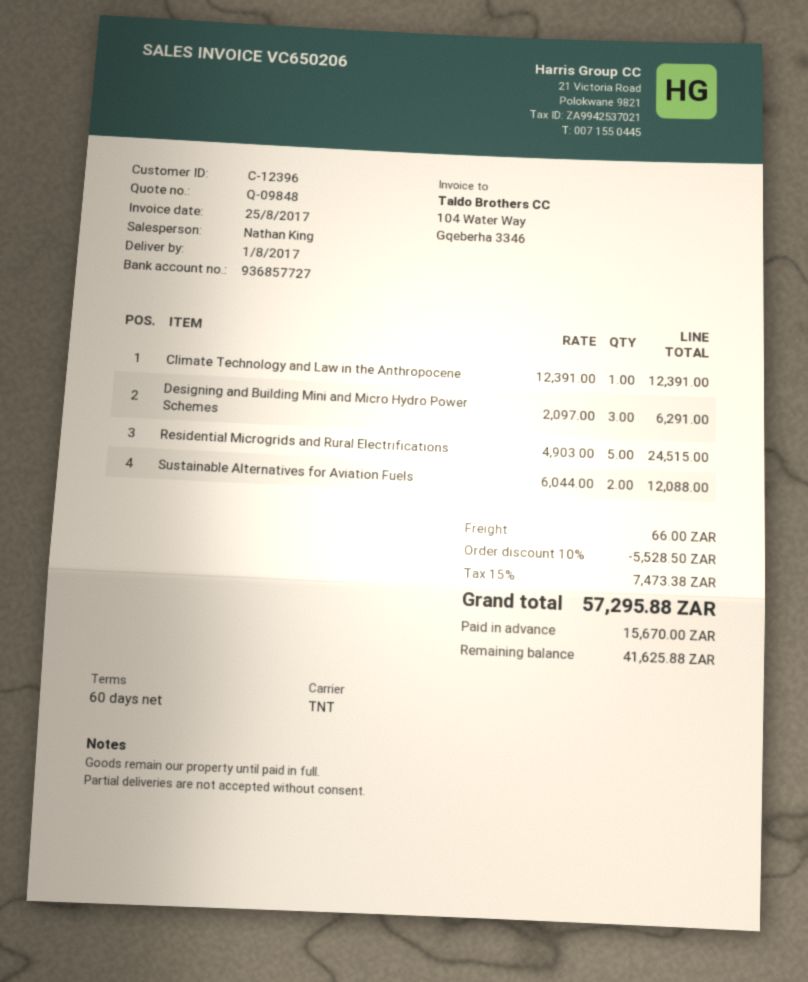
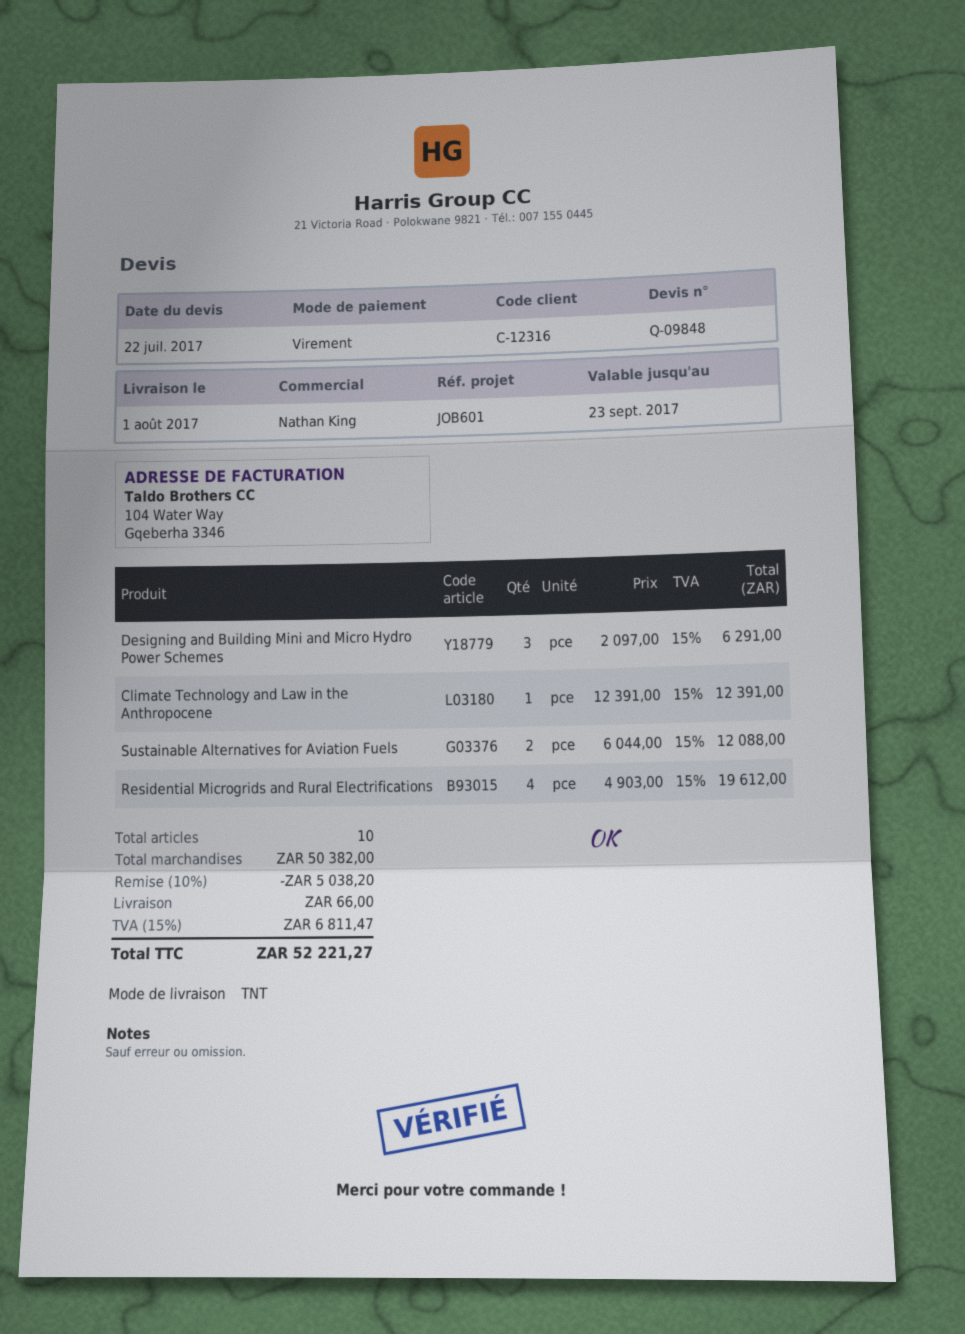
customer number: C-12396 -> C-12316
Residential Microgrids and Rural Electrifications: 5 x 4903.00 = 24515.00 -> 4 x 4903.00 = 19612.00
discount: 10% = 5528.50 -> 10% = 5038.20
tax: 15% = 7473.38 -> 15% = 6811.47
total: 57295.88 -> 52221.27

